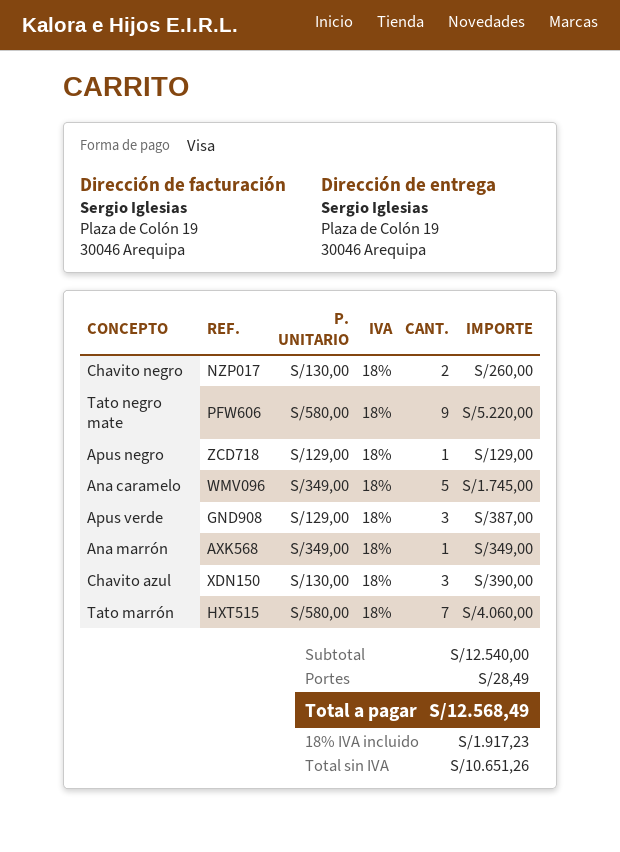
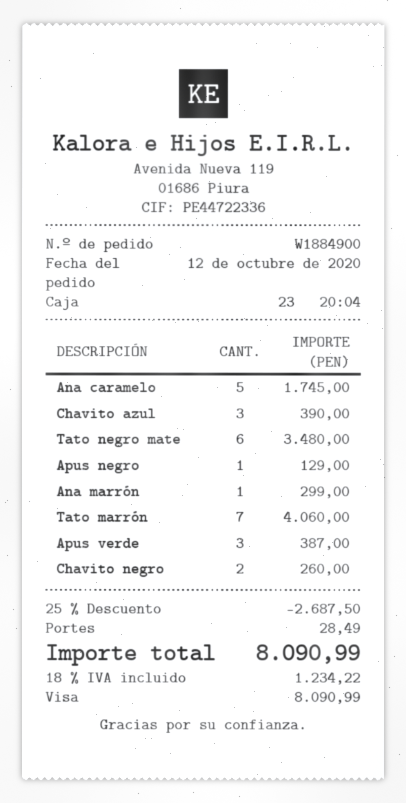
Tato negro mate: 9 for 5220.00 -> 6 for 3480.00
Ana marrón: 1 for 349.00 -> 1 for 299.00
discount: none -> 25% = 2687.50
tax: 18% = 1917.23 -> 18% = 1234.22
total: 12568.49 -> 8090.99

